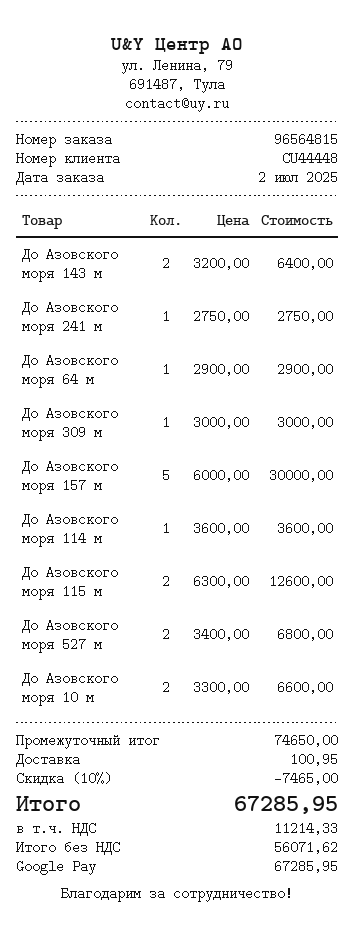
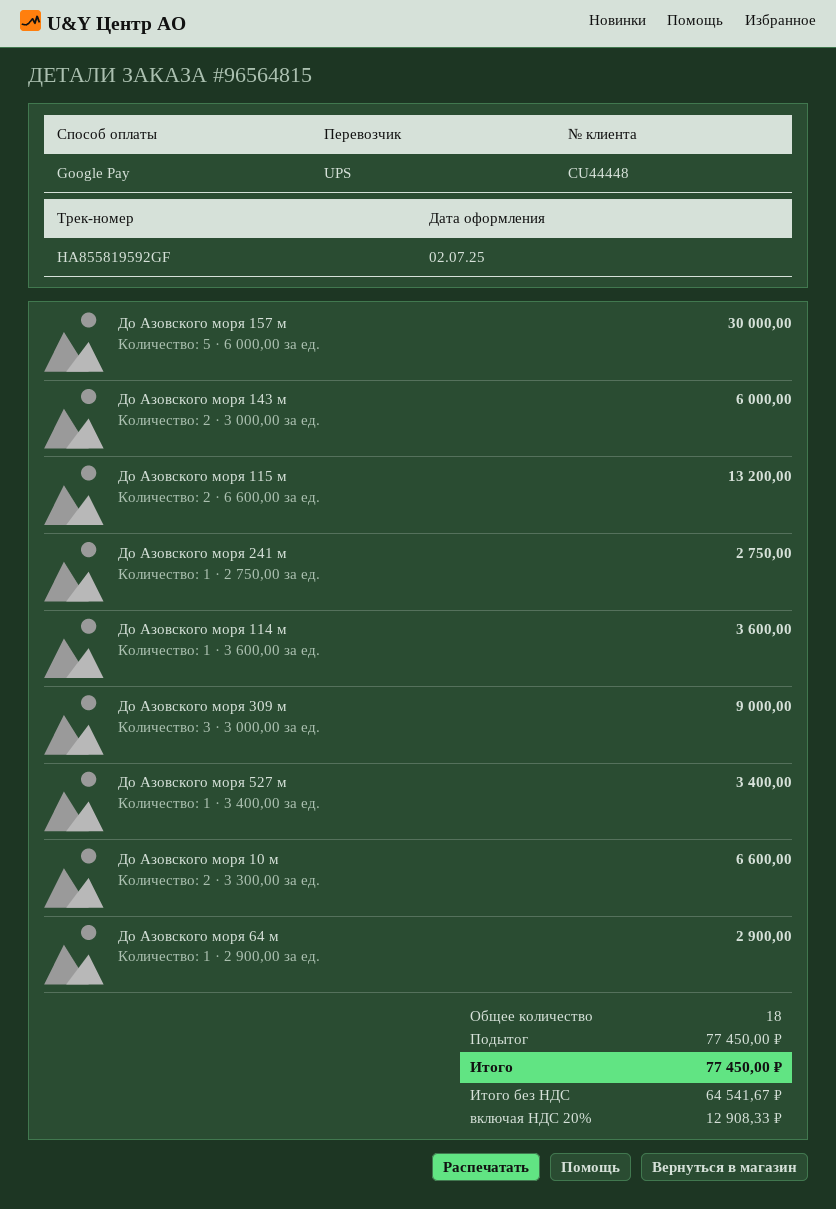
До Азовского моря 143 м: 2 x 3200.00 = 6400.00 -> 2 x 3000.00 = 6000.00
До Азовского моря 309 м: 1 x 3000.00 = 3000.00 -> 3 x 3000.00 = 9000.00
До Азовского моря 115 м: 2 x 6300.00 = 12600.00 -> 2 x 6600.00 = 13200.00
До Азовского моря 527 м: 2 x 3400.00 = 6800.00 -> 1 x 3400.00 = 3400.00
subtotal: 74650.00 -> 77450.00
discount: 10% = 7465.00 -> none
shipping: 100.95 -> none
net: 56071.62 -> 64541.67
tax: 11214.33 -> 12908.33
total: 67285.95 -> 77450.00

